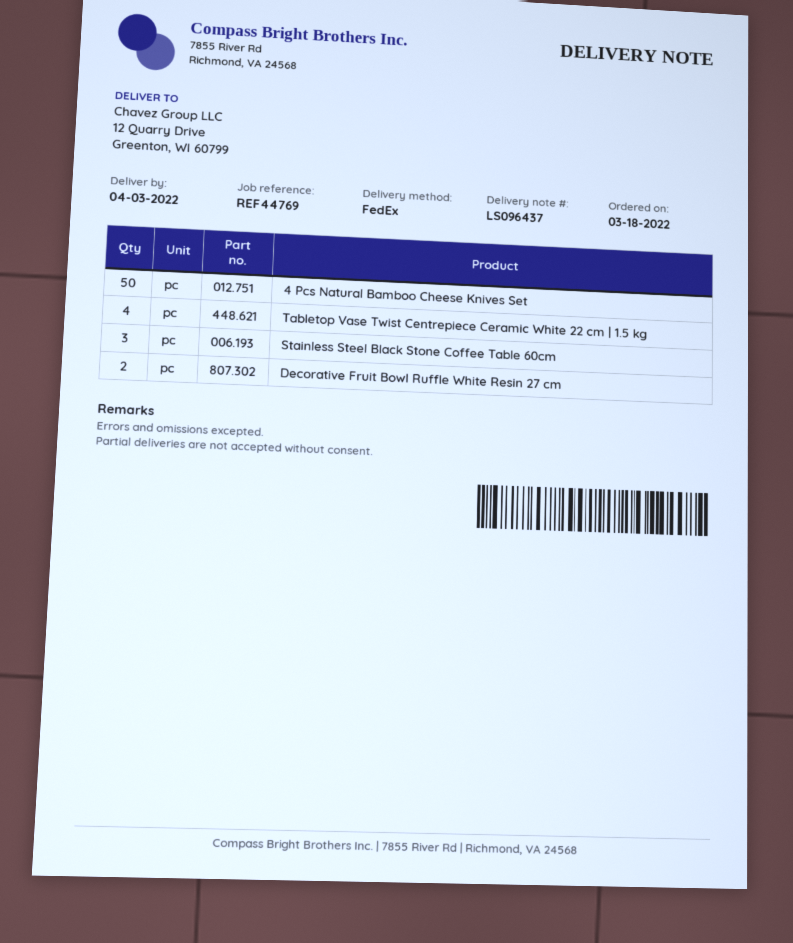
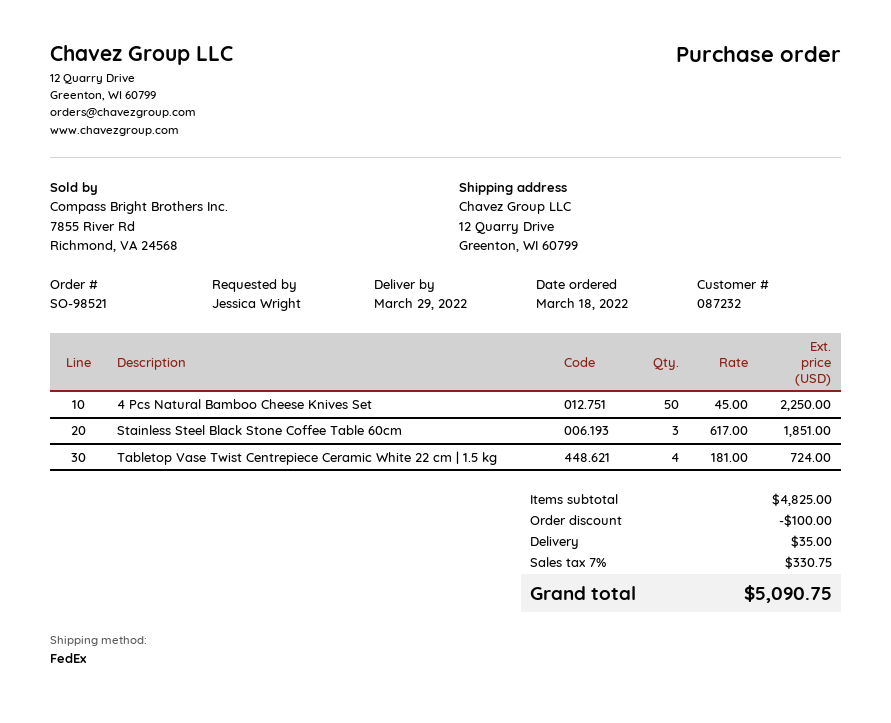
delivery date: 2022-04-03 -> 2022-03-29
Decorative Fruit Bowl Ruffle White Resin 27 cm: 2 -> none

